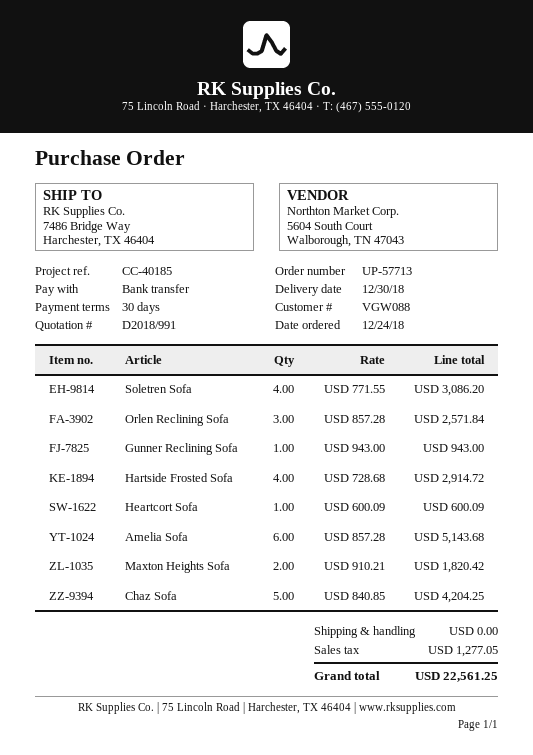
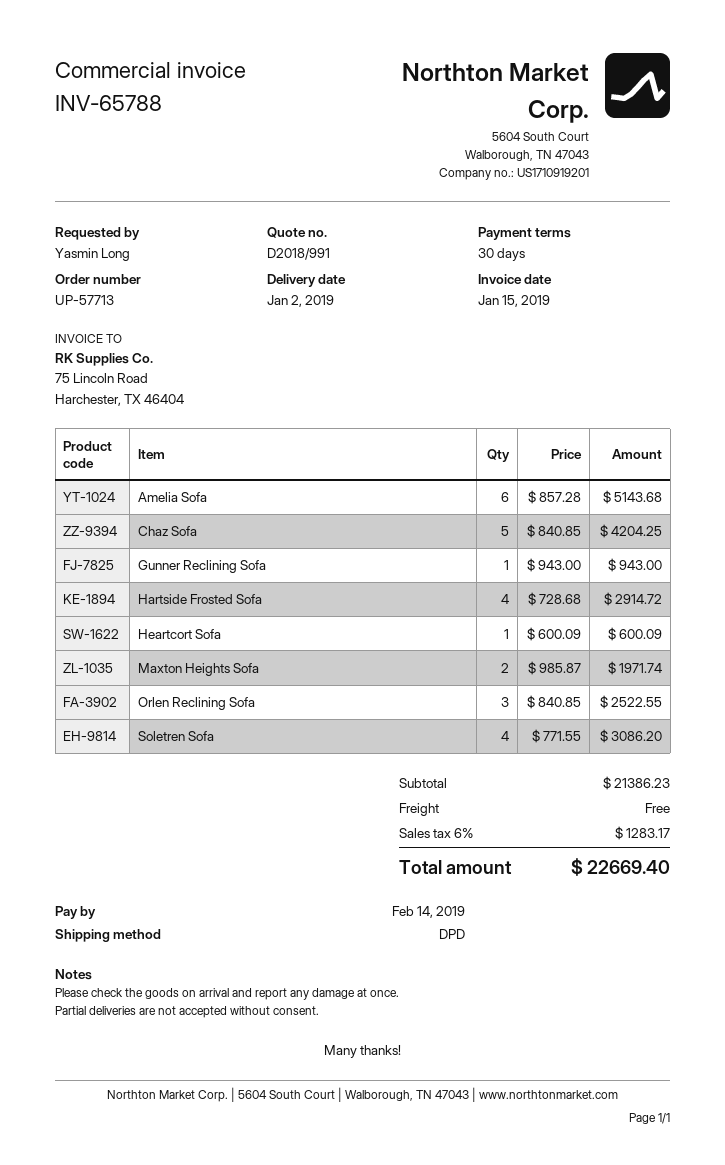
delivery date: 2018-12-30 -> 2019-01-02
Orlen Reclining Sofa: 3 x 857.28 = 2571.84 -> 3 x 840.85 = 2522.55
Maxton Heights Sofa: 2 x 910.21 = 1820.42 -> 2 x 985.87 = 1971.74
tax: 1277.05 -> 1283.17
total: 22561.25 -> 22669.40

